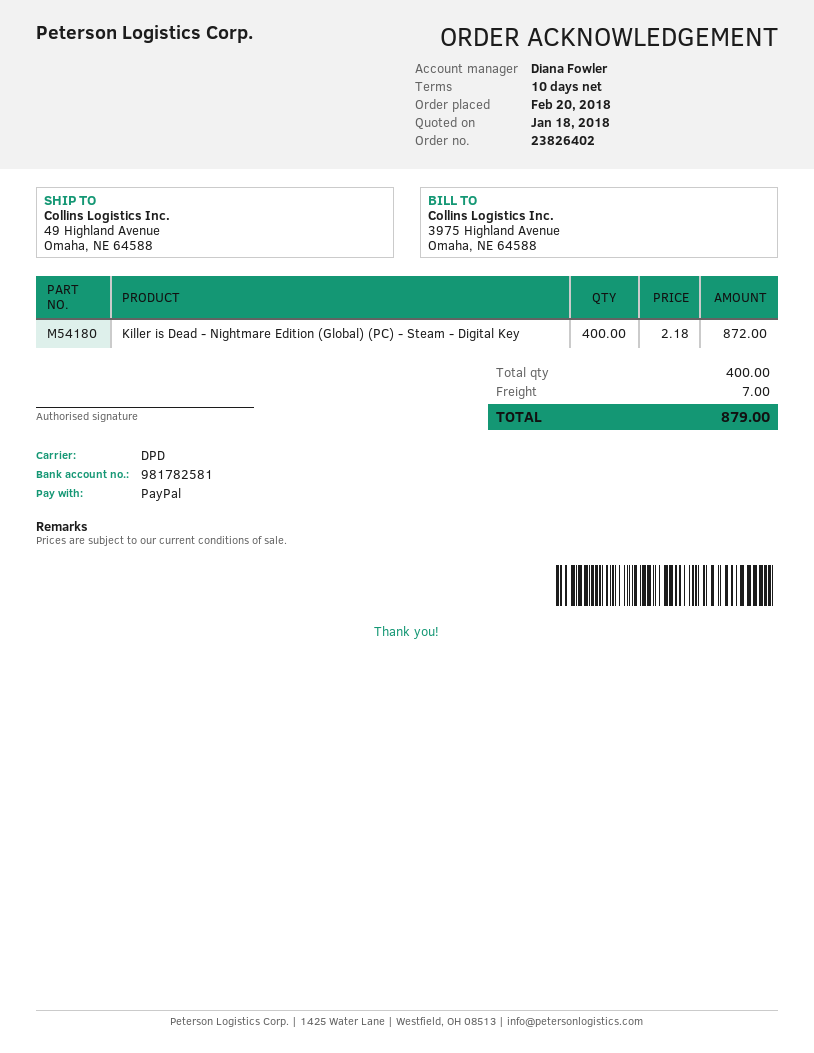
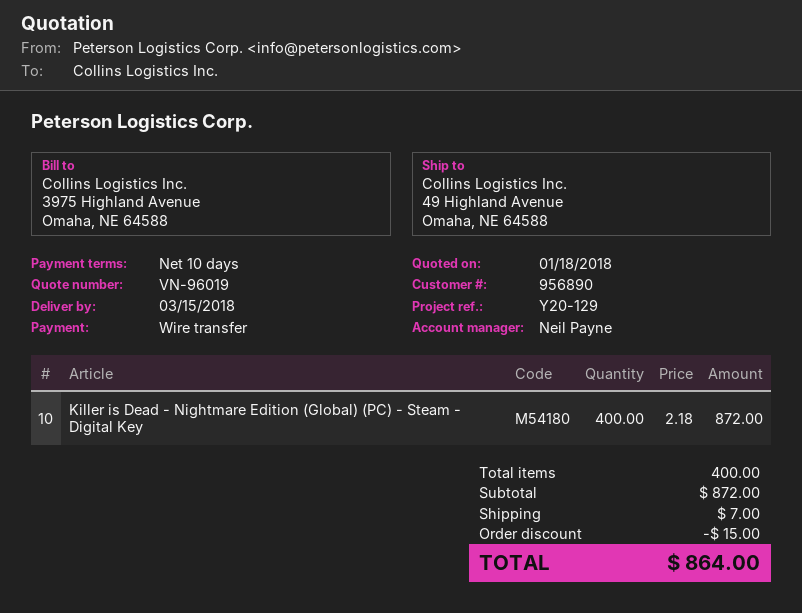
sales rep: Diana Fowler -> Neil Payne
payment method: PayPal -> bank transfer
discount: none -> 15.00
total: 879.00 -> 864.00

